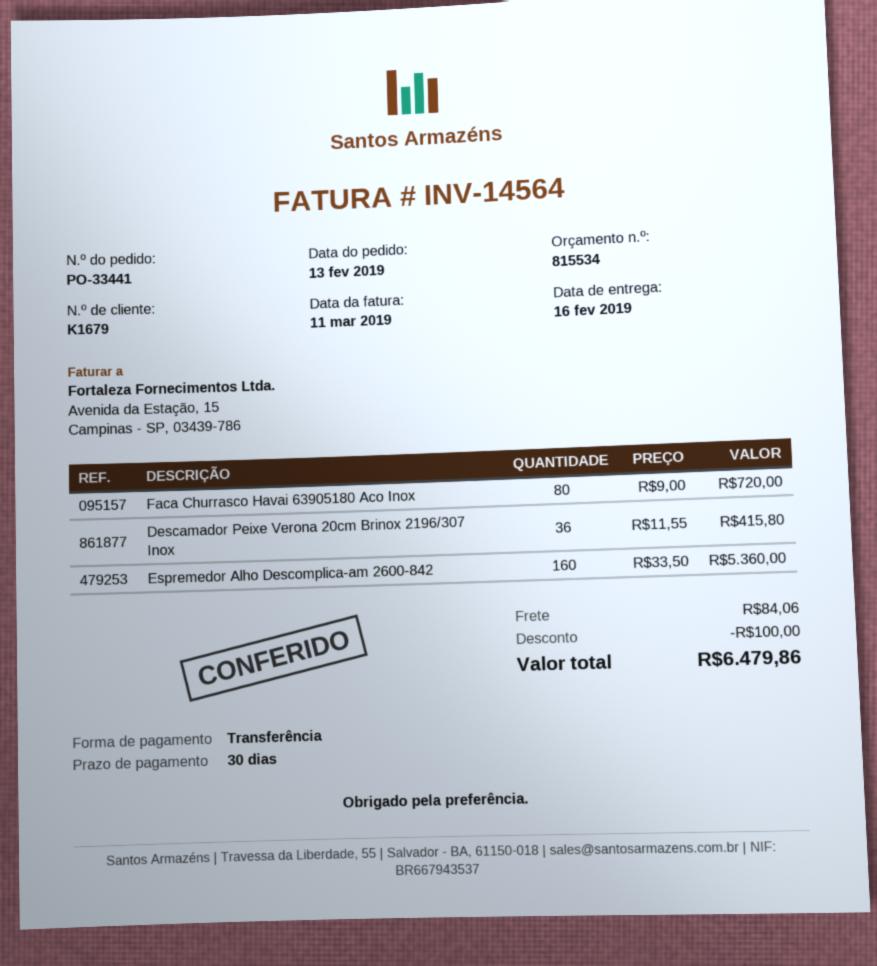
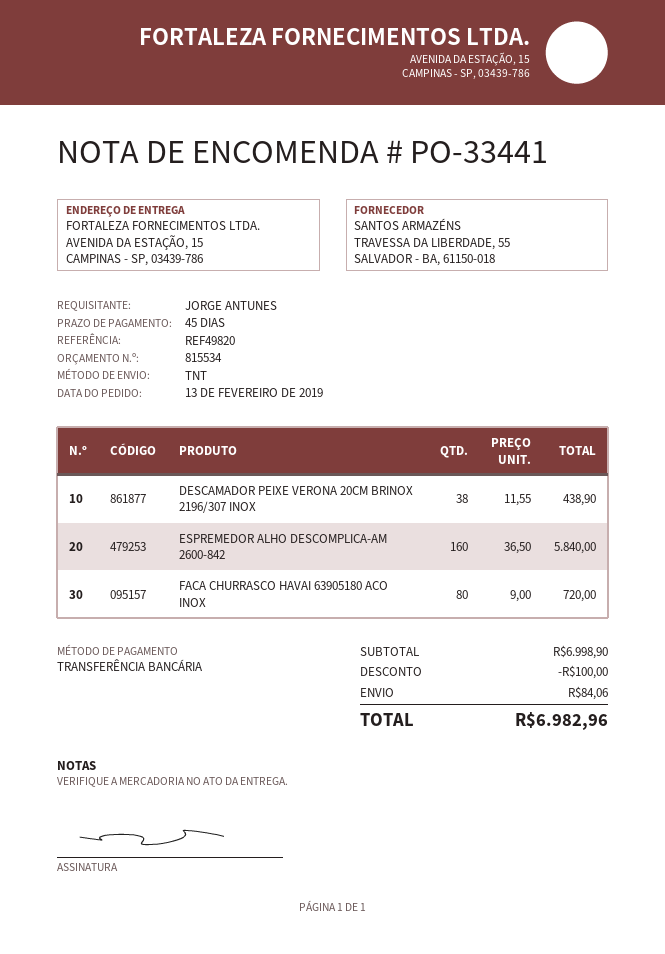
payment terms: 30 days -> 45 days
Descamador Peixe Verona 20cm Brinox 2196/307 Inox: 36 x 11.55 = 415.80 -> 38 x 11.55 = 438.90
Espremedor Alho Descomplica-am 2600-842: 160 x 33.50 = 5360.00 -> 160 x 36.50 = 5840.00
total: 6479.86 -> 6982.96

